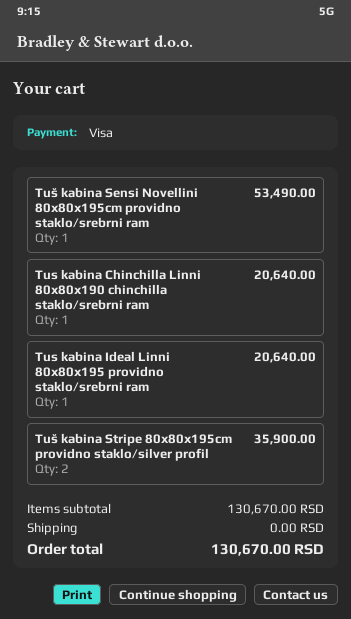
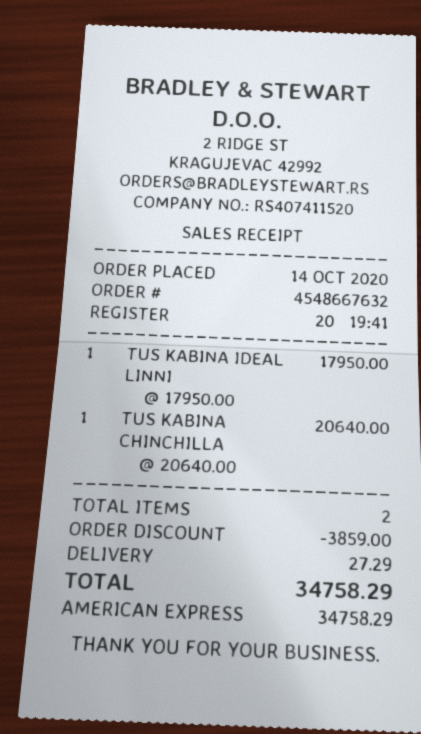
payment method: Visa -> American Express
Tuš kabina Sensi Novellini 80x80x195cm providno staklo/srebrni ram: 1 for 53490.00 -> none
Tus kabina Ideal Linni 80x80x195 providno staklo/srebrni ram: 1 for 20640.00 -> 1 for 17950.00
Tuš kabina Stripe 80x80x195cm providno staklo/silver profil: 2 for 35900.00 -> none
discount: none -> 3859.00
shipping: 0.00 -> 27.29
total: 130670.00 -> 34758.29

